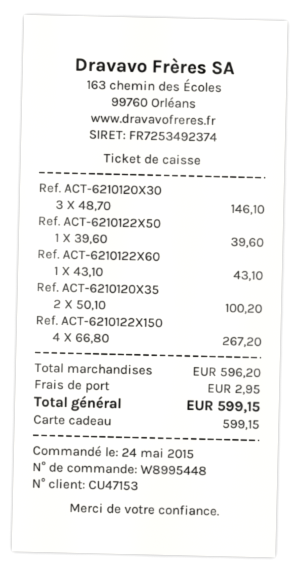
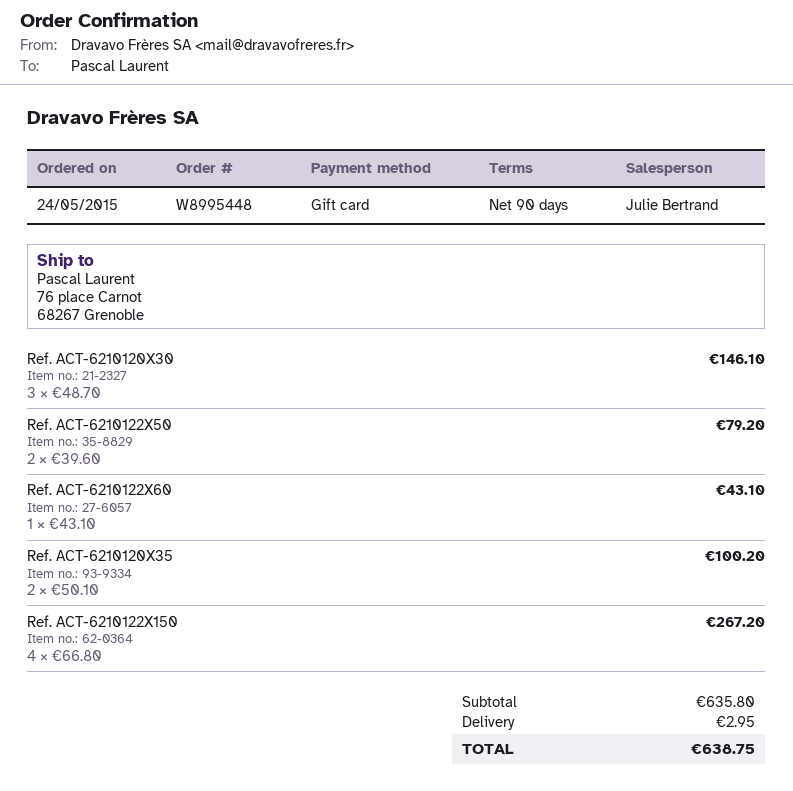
Ref. ACT-6210122X50: 1 x 39.60 = 39.60 -> 2 x 39.60 = 79.20
subtotal: 596.20 -> 635.80
total: 599.15 -> 638.75

